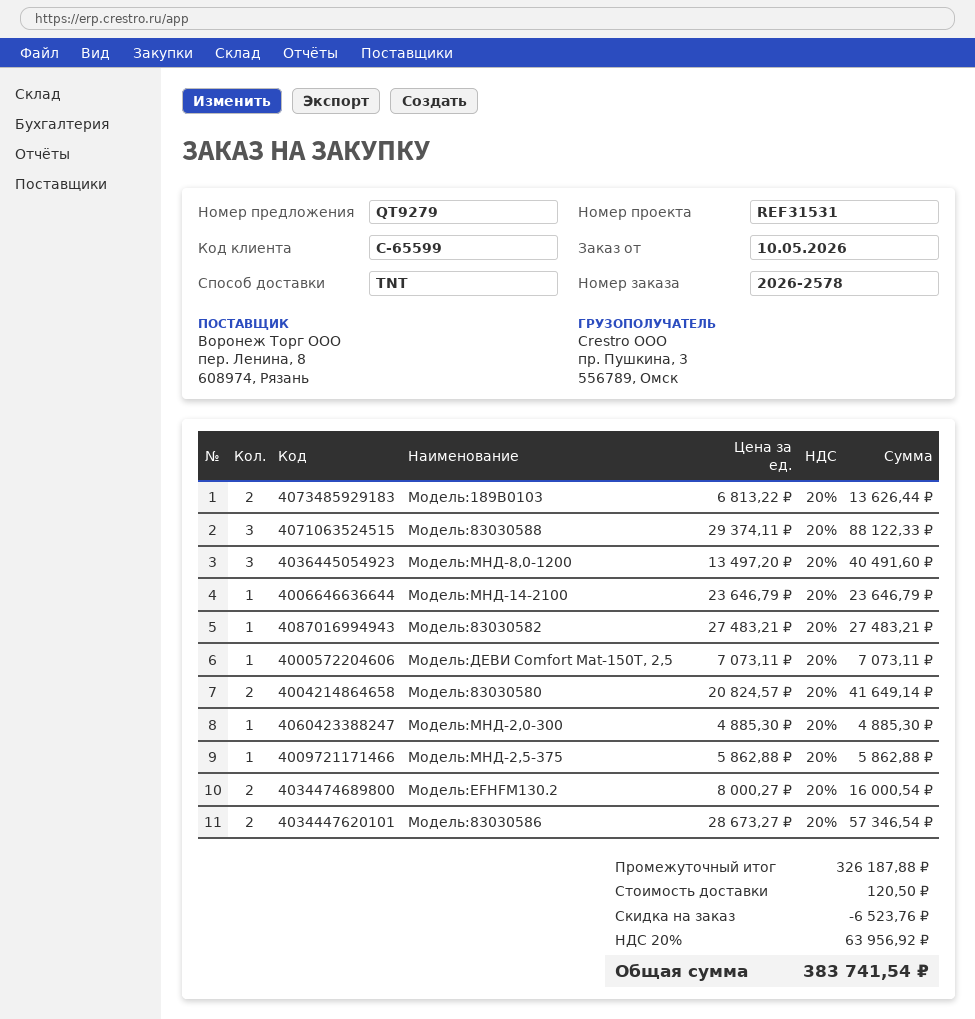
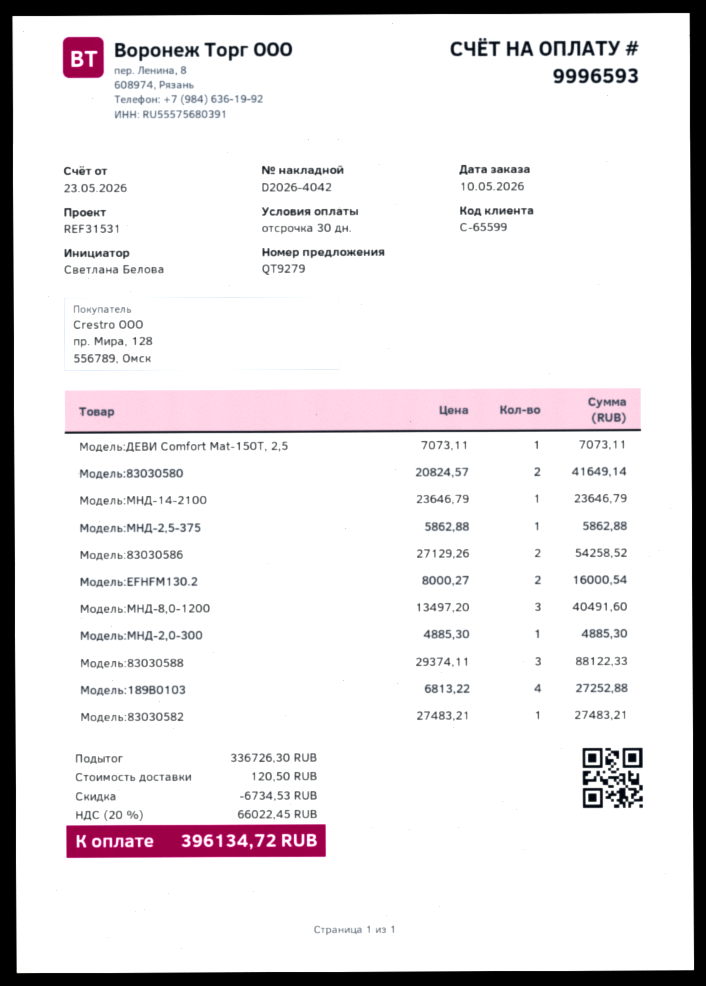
Модель:189B0103: 2 x 6813.22 = 13626.44 -> 4 x 6813.22 = 27252.88
Модель:83030586: 2 x 28673.27 = 57346.54 -> 2 x 27129.26 = 54258.52
subtotal: 326187.88 -> 336726.30
discount: 6523.76 -> 6734.53
tax: 20% = 63956.92 -> 20% = 66022.45
total: 383741.54 -> 396134.72

